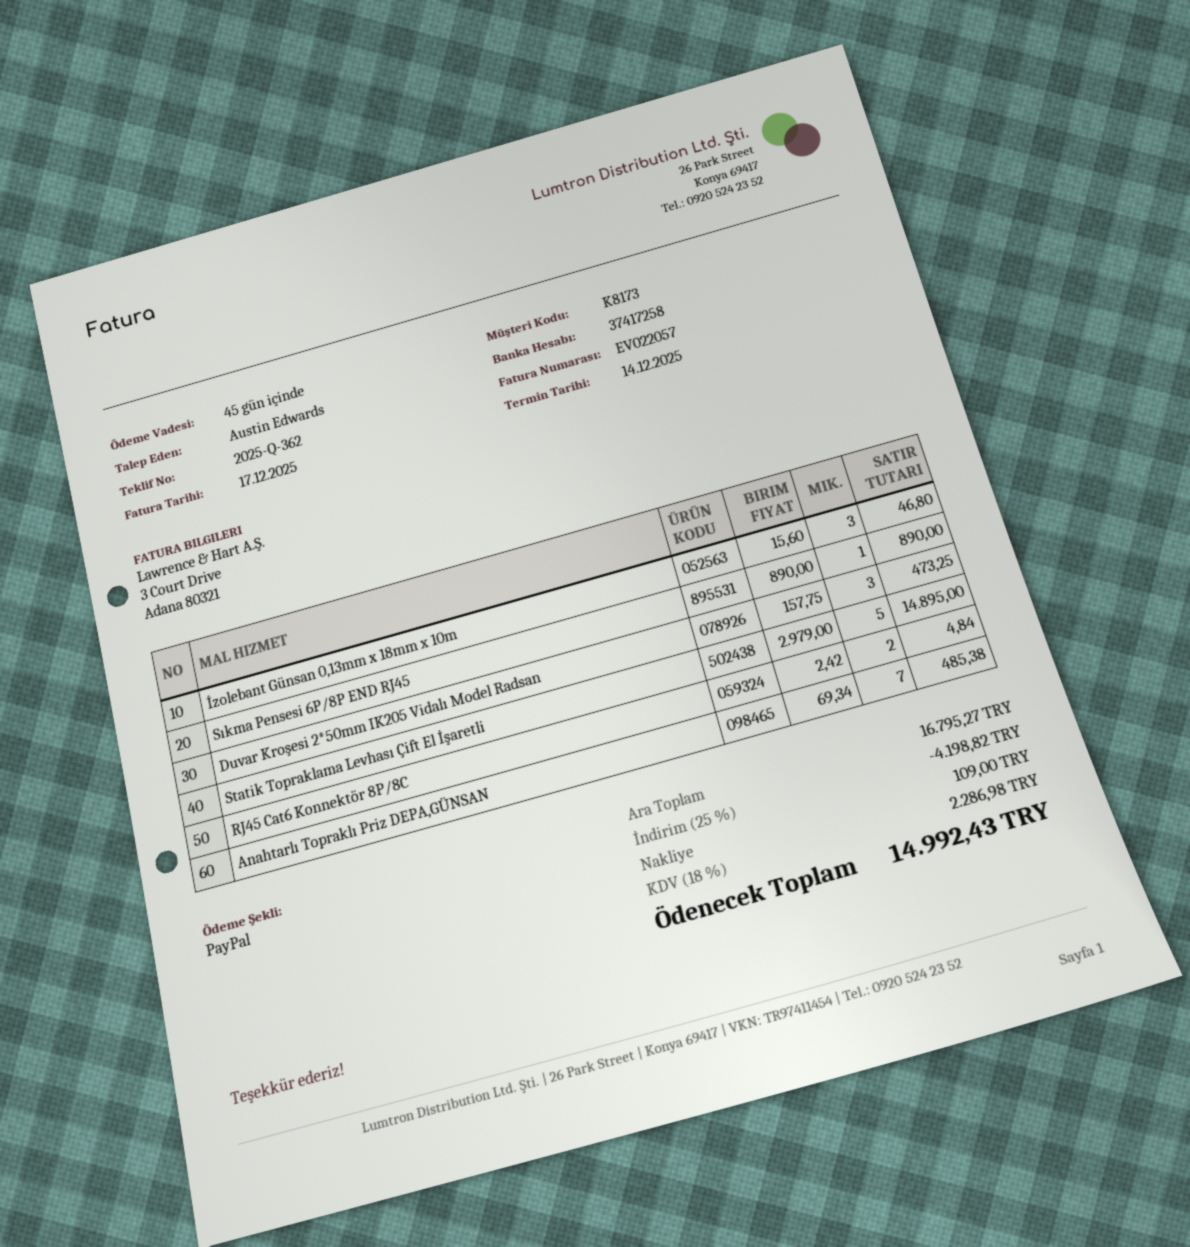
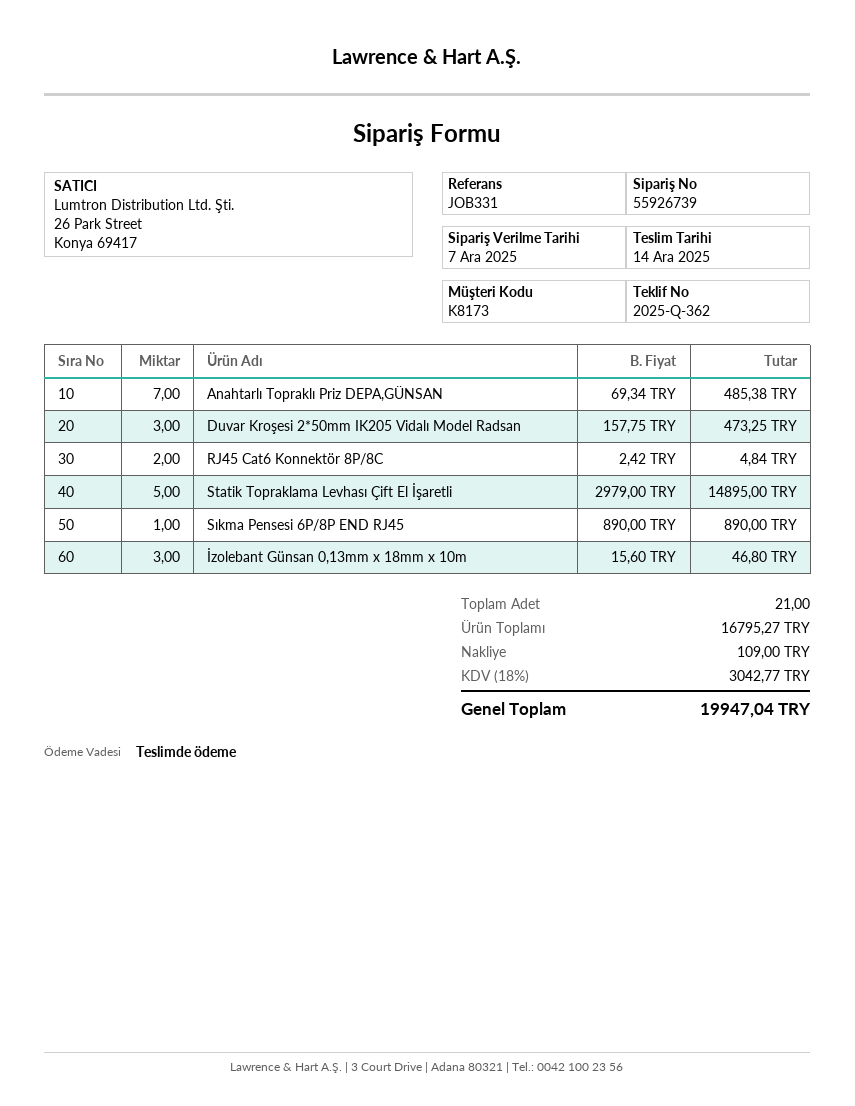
payment terms: 45 days -> on receipt
discount: 25% = 4198.82 -> none
tax: 18% = 2286.98 -> 18% = 3042.77
total: 14992.43 -> 19947.04

